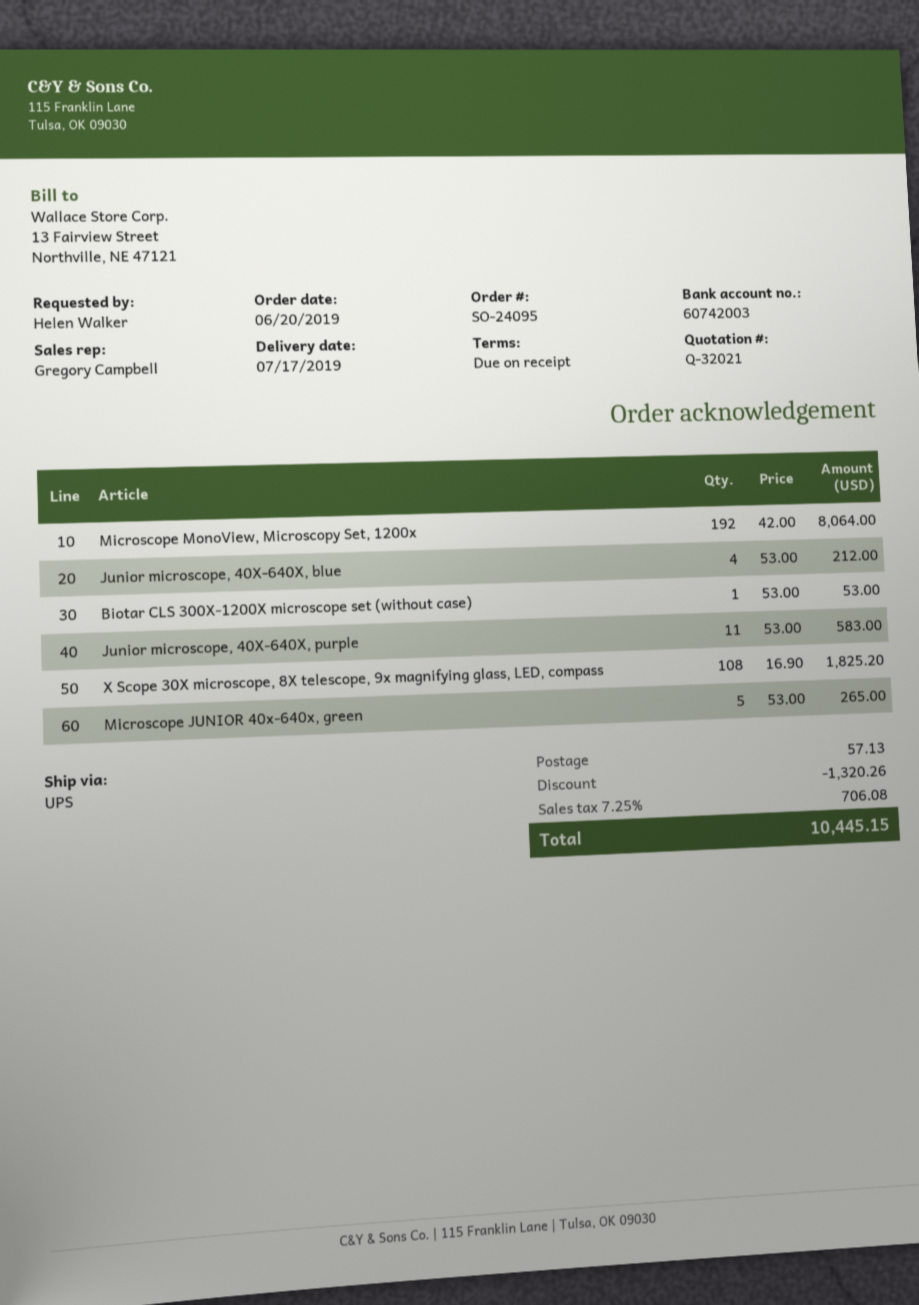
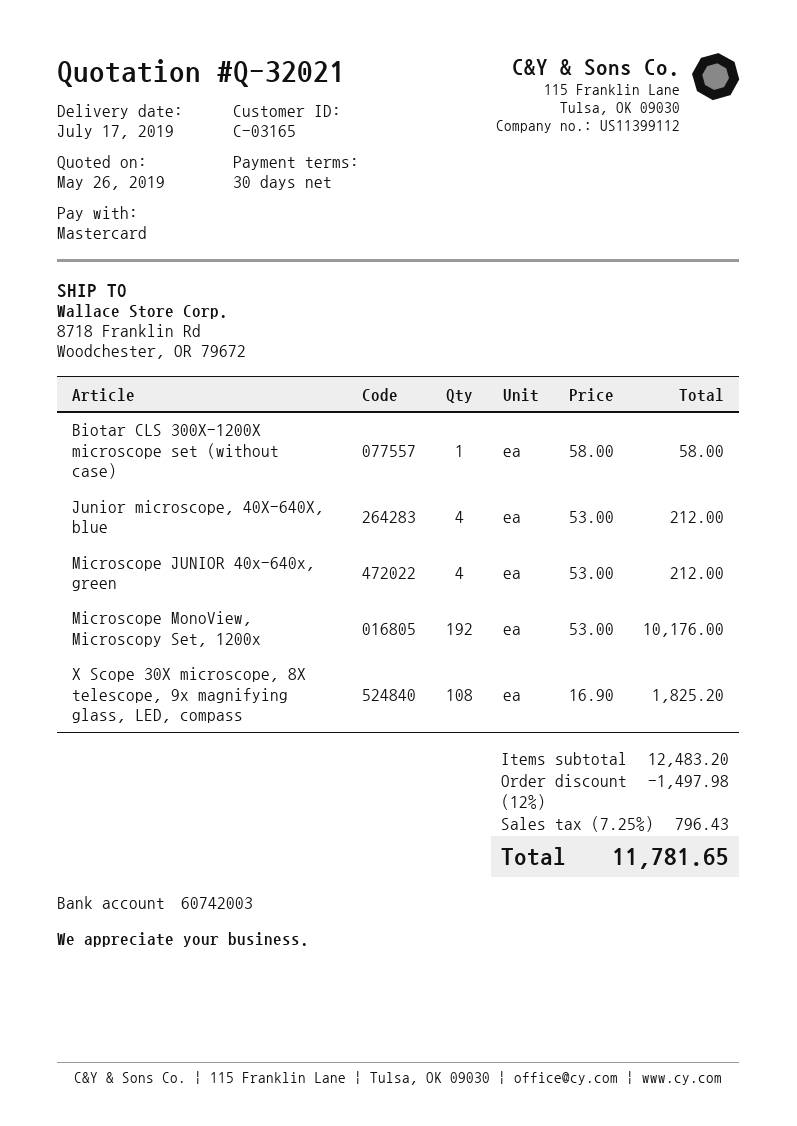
payment terms: on receipt -> 30 days
Microscope MonoView, Microscopy Set, 1200x: 192 x 42.00 = 8064.00 -> 192 x 53.00 = 10176.00
Biotar CLS 300X-1200X microscope set (without case): 1 x 53.00 = 53.00 -> 1 x 58.00 = 58.00
Junior microscope, 40X-640X, purple: 11 x 53.00 = 583.00 -> none
Microscope JUNIOR 40x-640x, green: 5 x 53.00 = 265.00 -> 4 x 53.00 = 212.00
discount: 1320.26 -> 1497.98
shipping: 57.13 -> none
tax: 7.25% = 706.08 -> 7.25% = 796.43
total: 10445.15 -> 11781.65

